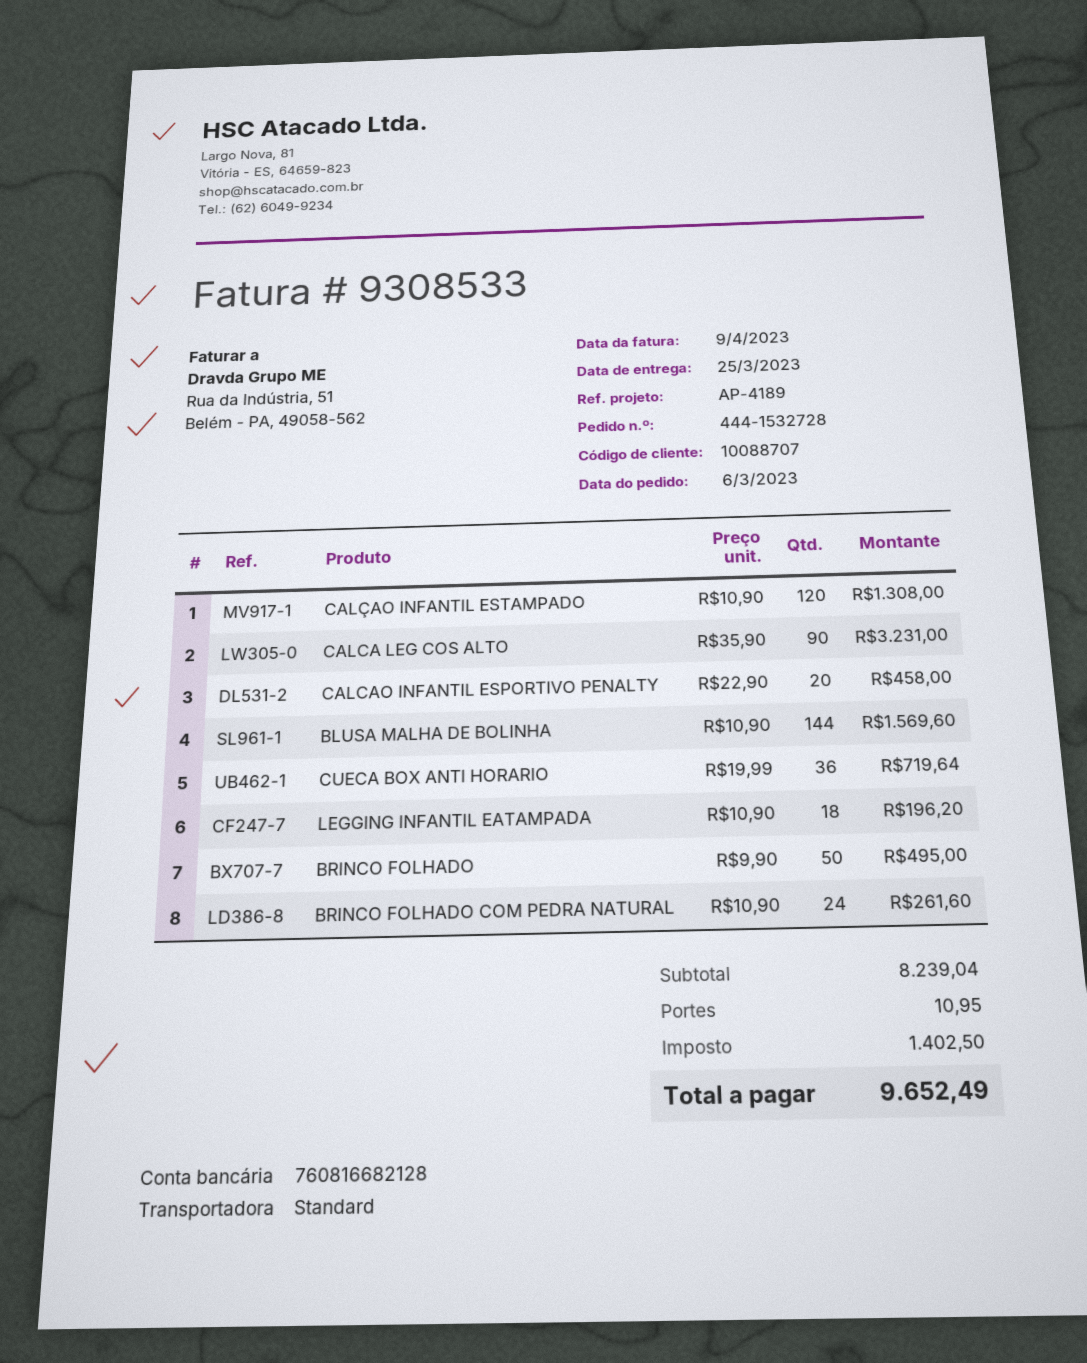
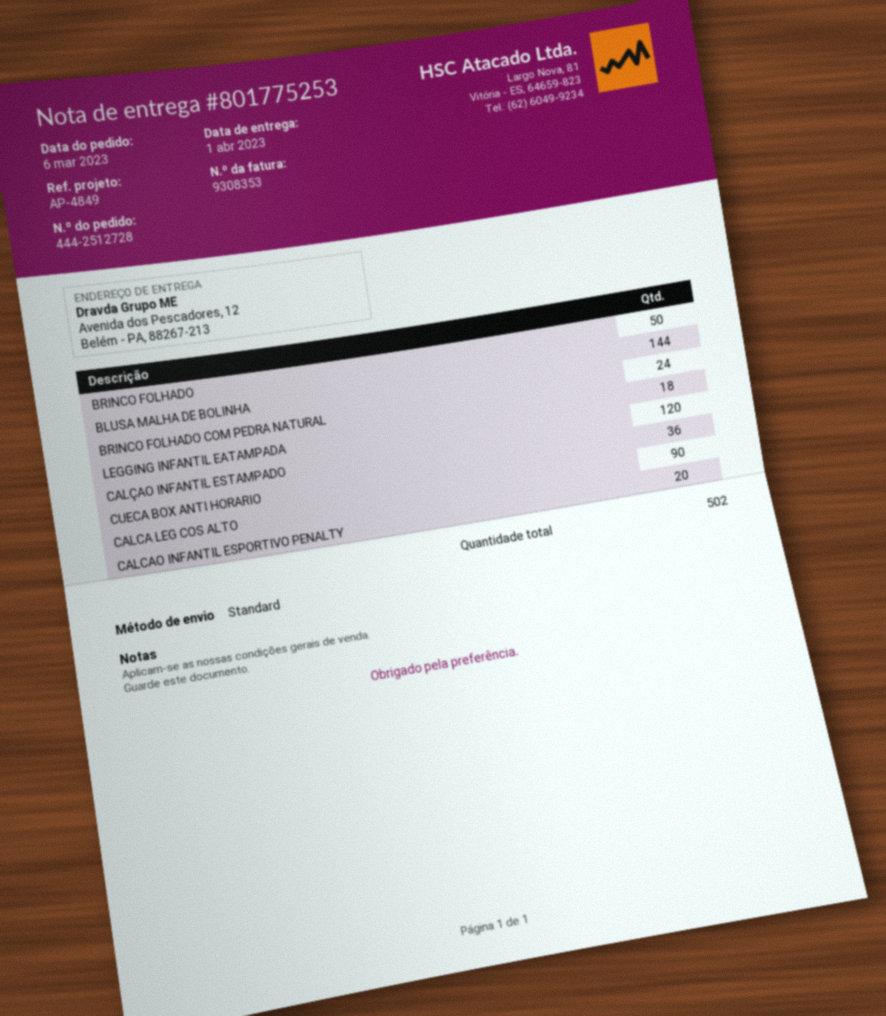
order number: 444-1532728 -> 444-2512728
delivery date: 2023-03-25 -> 2023-04-01
invoice number: 9308533 -> 9308353
reference: AP-4189 -> AP-4849

